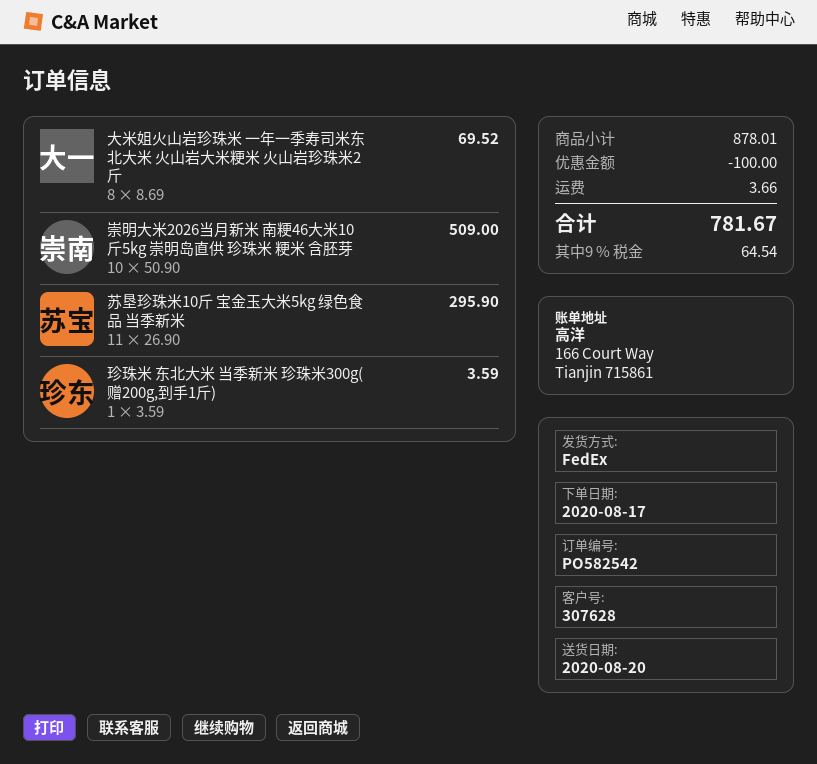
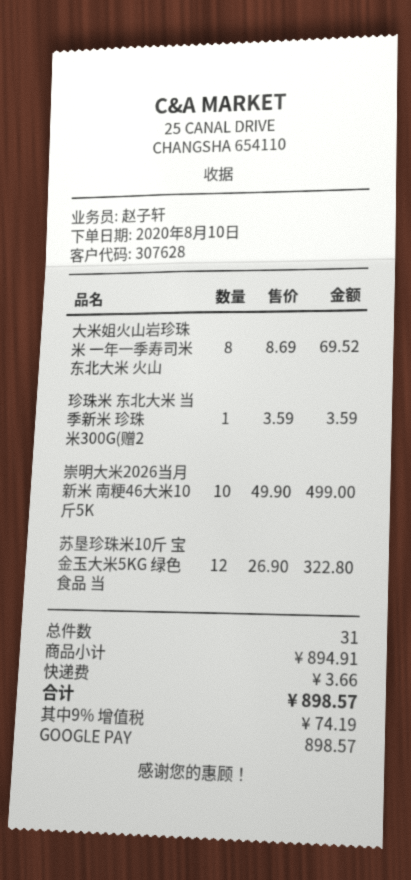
order date: 2020-08-17 -> 2020-08-10
崇明大米2026当月新米 南粳46大米10斤5kg 崇明岛直供 珍珠米 粳米 含胚芽: 10 x 50.90 = 509.00 -> 10 x 49.90 = 499.00
苏垦珍珠米10斤 宝金玉大米5kg 绿色食品 当季新米: 11 x 26.90 = 295.90 -> 12 x 26.90 = 322.80
subtotal: 878.01 -> 894.91
discount: 100.00 -> none
tax: 9% = 64.54 -> 9% = 74.19
total: 781.67 -> 898.57

